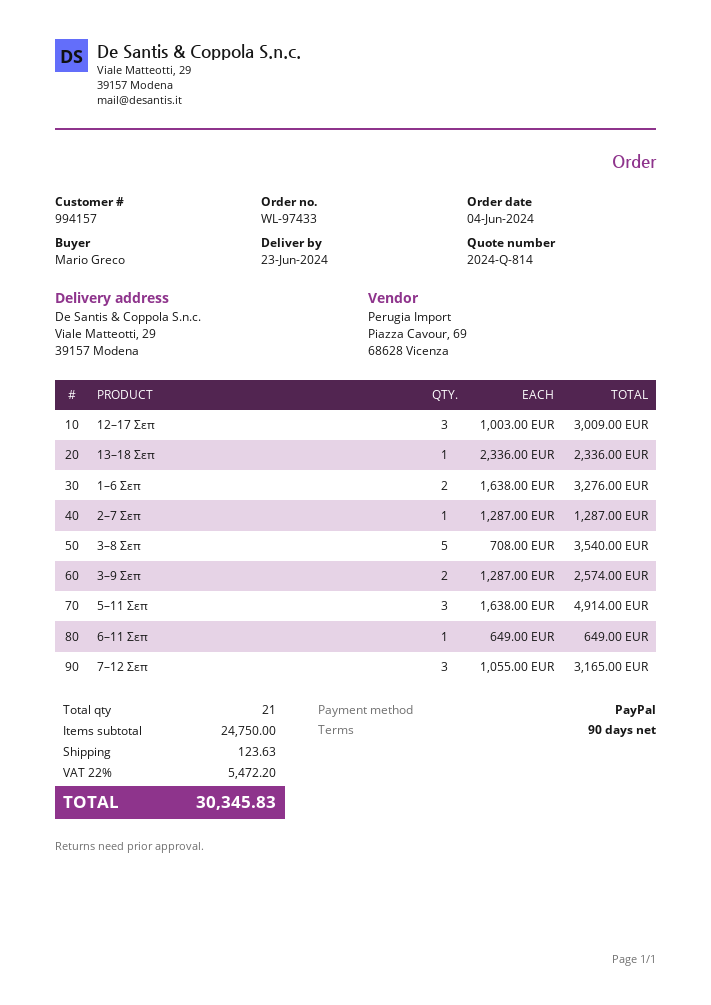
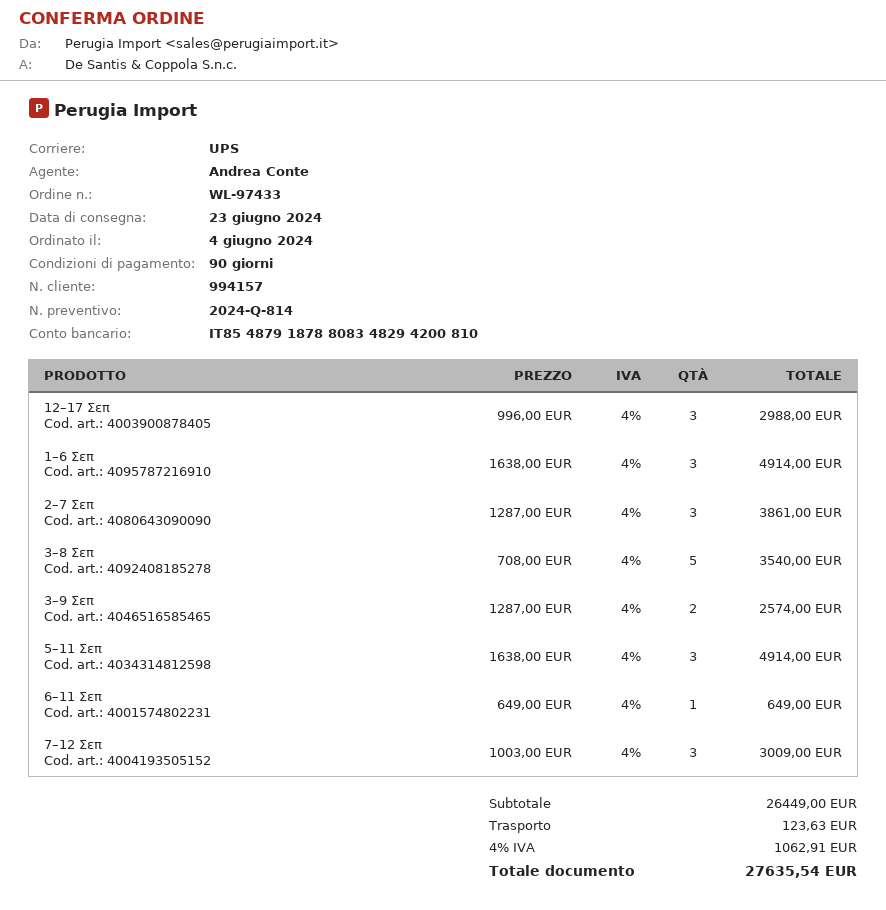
12–17 Σεπ: 3 x 1003.00 = 3009.00 -> 3 x 996.00 = 2988.00
13–18 Σεπ: 1 x 2336.00 = 2336.00 -> none
1–6 Σεπ: 2 x 1638.00 = 3276.00 -> 3 x 1638.00 = 4914.00
2–7 Σεπ: 1 x 1287.00 = 1287.00 -> 3 x 1287.00 = 3861.00
7–12 Σεπ: 3 x 1055.00 = 3165.00 -> 3 x 1003.00 = 3009.00
subtotal: 24750.00 -> 26449.00
tax: 22% = 5472.20 -> 4% = 1062.91
total: 30345.83 -> 27635.54

